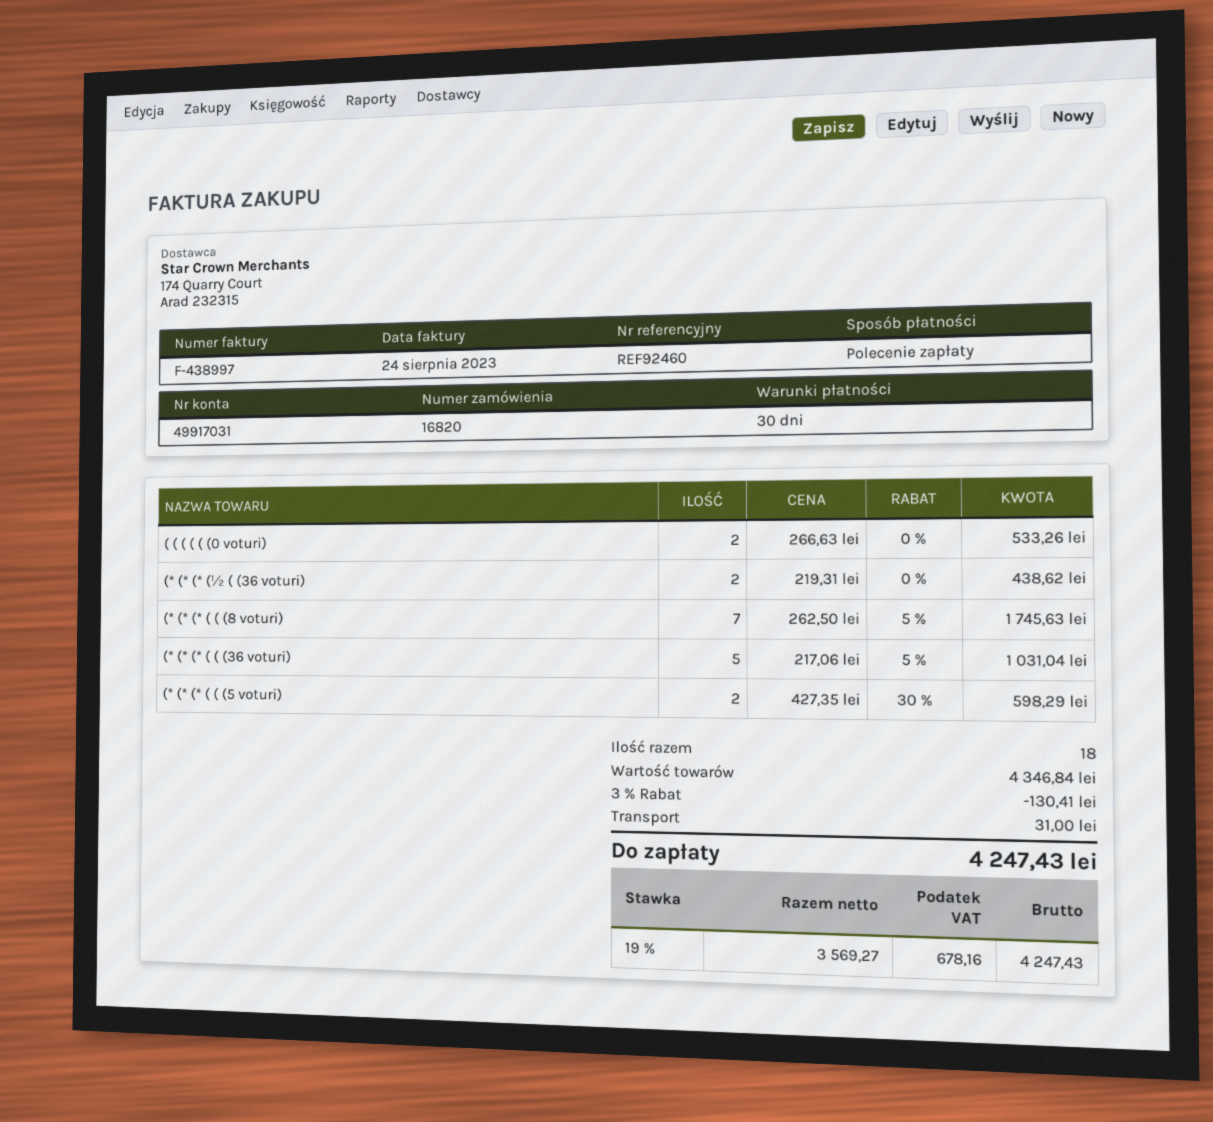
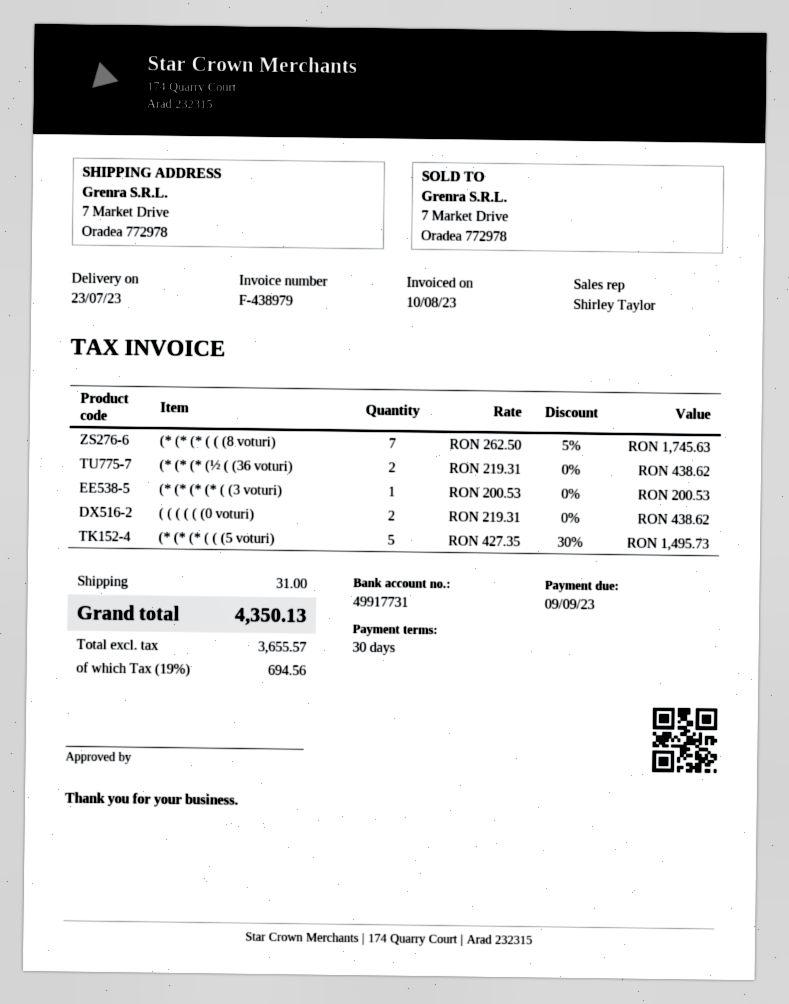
invoice number: F-438997 -> F-438979
invoice date: 2023-08-24 -> 2023-08-10
bank account: 49917031 -> 49917731
( ( ( ( ( (0 voturi): 2 x 266.63 = 533.26 -> 2 x 219.31 = 438.62
(* (* (* ( ( (36 voturi): 5 x 217.06 - 5% = 1031.04 -> none
(* (* (* ( ( (5 voturi): 2 x 427.35 - 30% = 598.29 -> 5 x 427.35 - 30% = 1495.73
(* (* (* (* ( (3 voturi): none -> 1 x 200.53 = 200.53
discount: 3% = 130.41 -> none
net: 3569.27 -> 3655.57
tax: 19% = 678.16 -> 19% = 694.56
total: 4247.43 -> 4350.13

